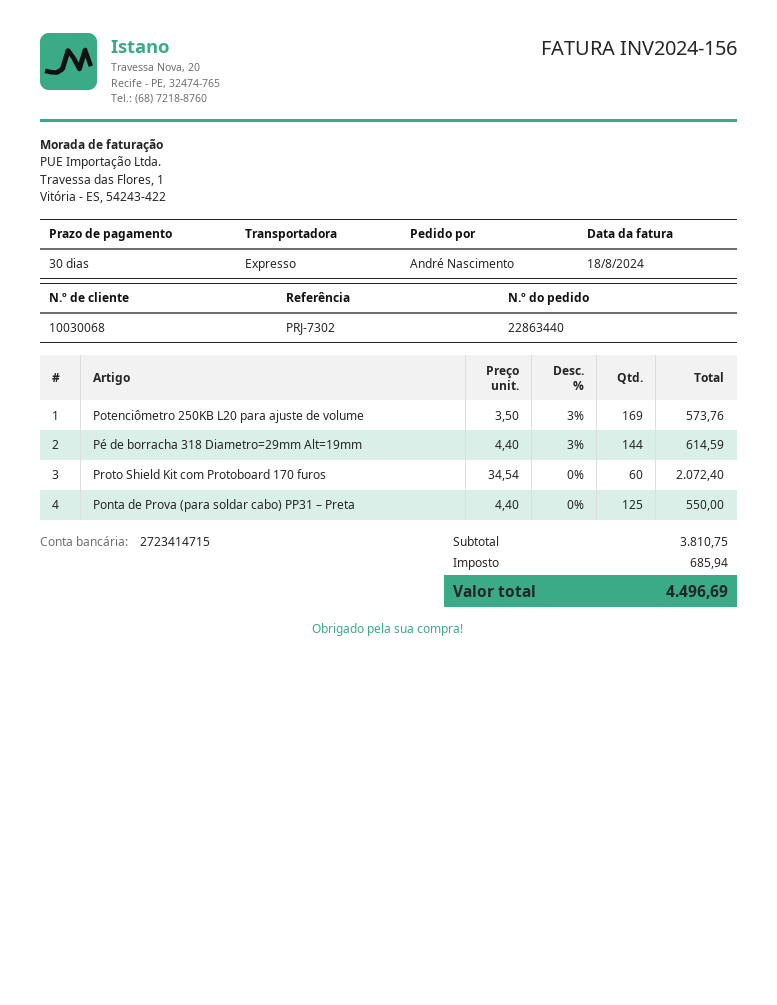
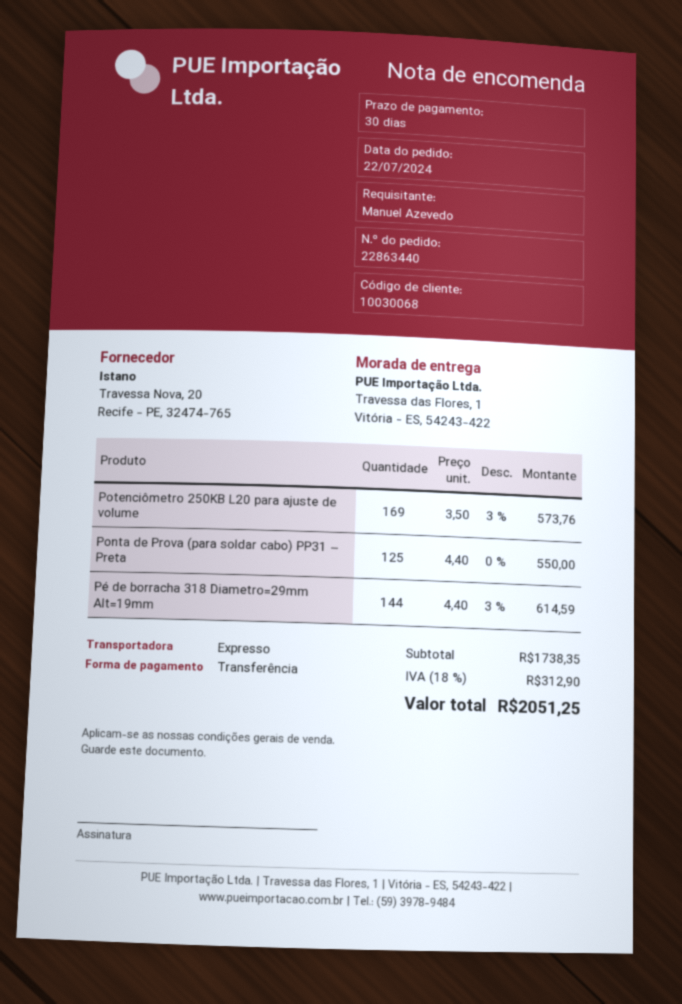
ordered by: André Nascimento -> Manuel Azevedo
Proto Shield Kit com Protoboard 170 furos: 60 x 34.54 = 2072.40 -> none
subtotal: 3810.75 -> 1738.35
tax: 685.94 -> 312.90
total: 4496.69 -> 2051.25

